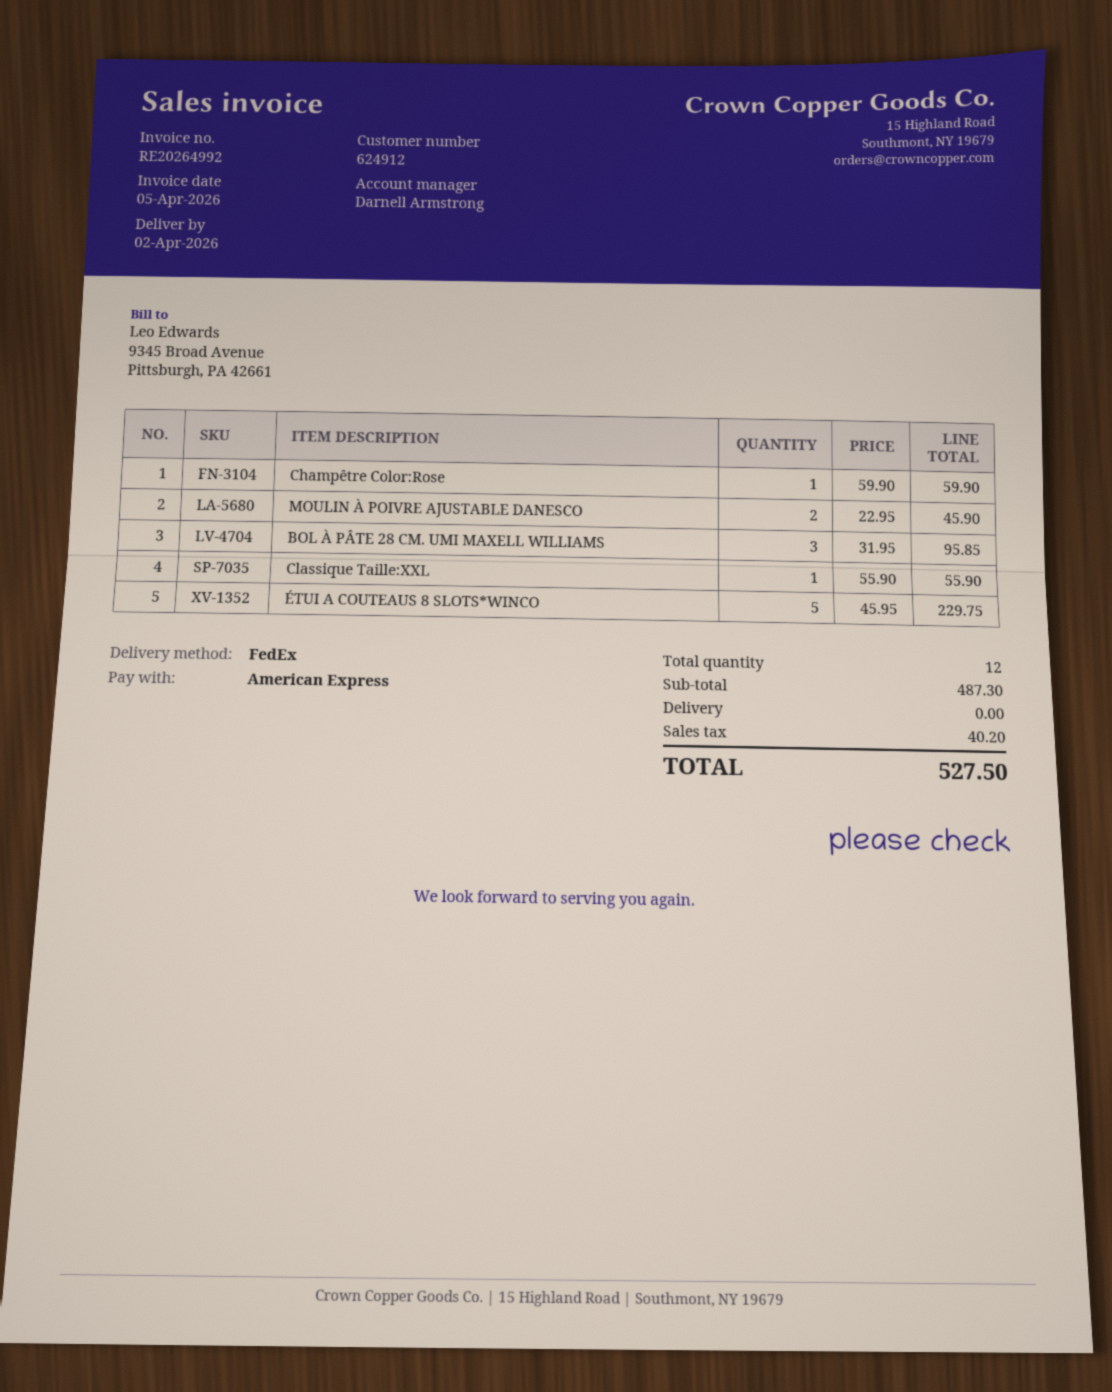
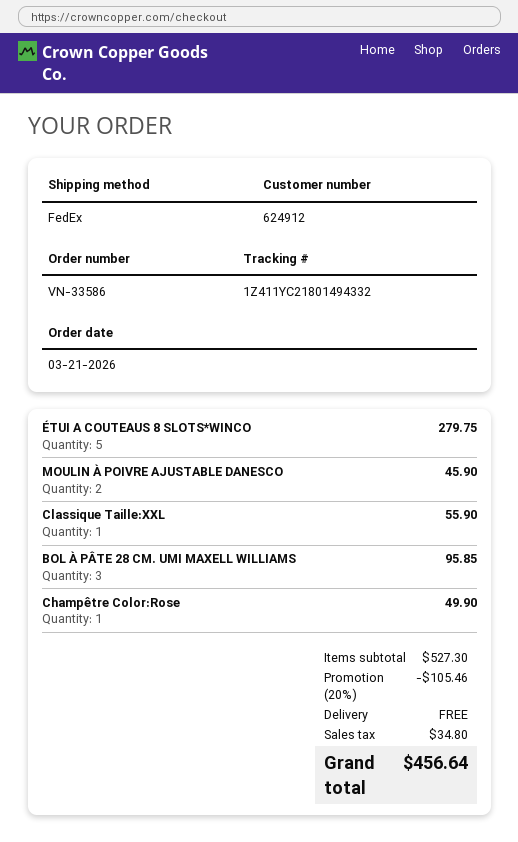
Champêtre Color:Rose: 1 for 59.90 -> 1 for 49.90
ÉTUI A COUTEAUS 8 SLOTS*WINCO: 5 for 229.75 -> 5 for 279.75
subtotal: 487.30 -> 527.30
discount: none -> 20% = 105.46
tax: 40.20 -> 34.80
total: 527.50 -> 456.64

